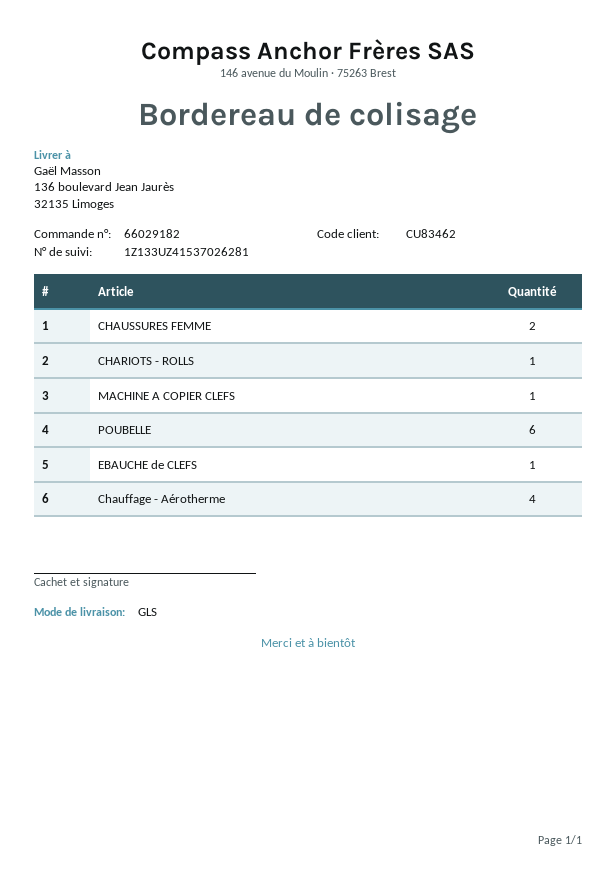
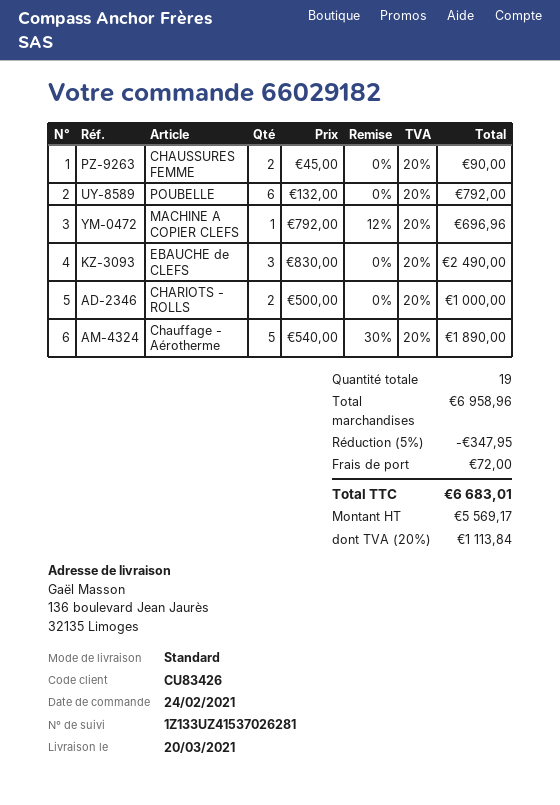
customer number: CU83462 -> CU83426
shipping method: GLS -> standard
CHARIOTS - ROLLS: 1 -> 2
EBAUCHE de CLEFS: 1 -> 3
Chauffage - Aérotherme: 4 -> 5

